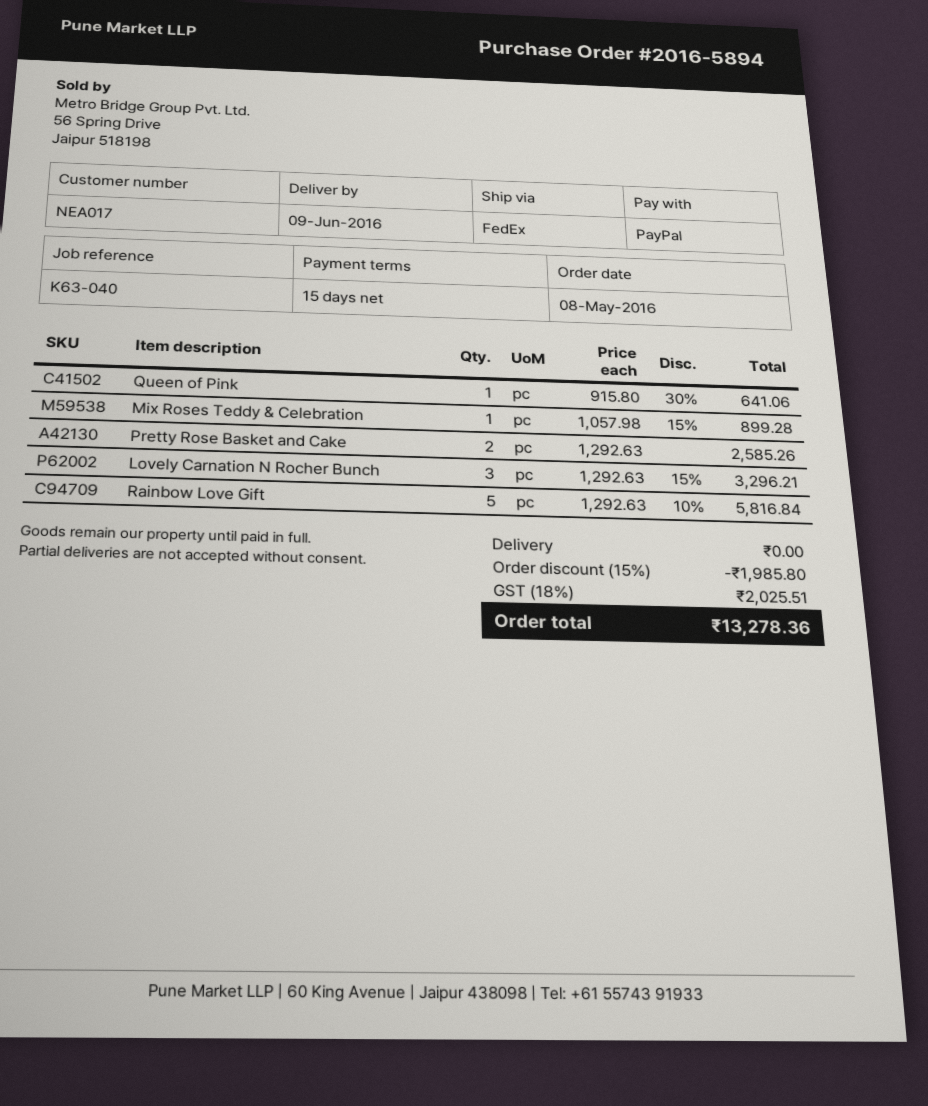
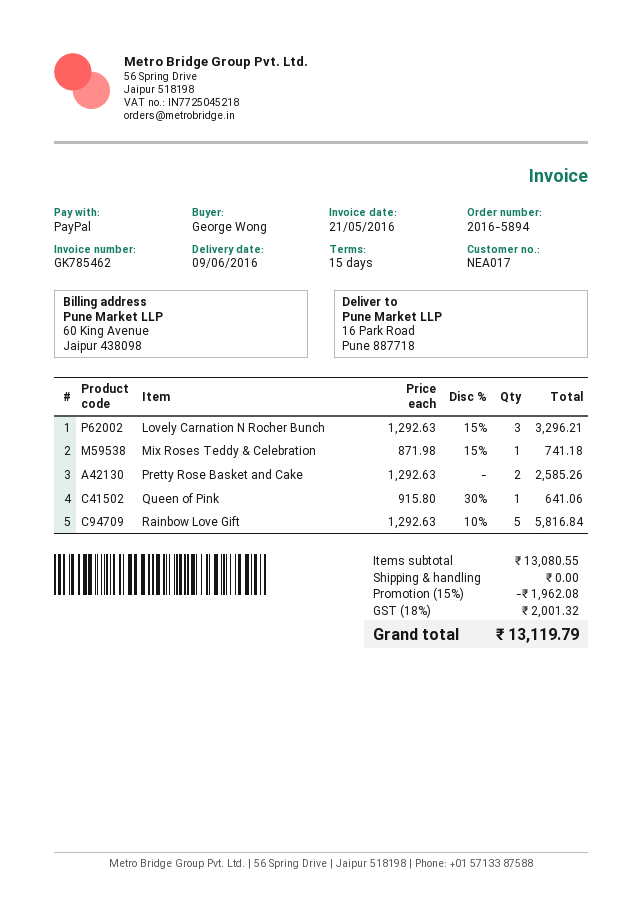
Mix Roses Teddy & Celebration: 1 x 1057.98 - 15% = 899.28 -> 1 x 871.98 - 15% = 741.18
discount: 15% = 1985.80 -> 15% = 1962.08
tax: 18% = 2025.51 -> 18% = 2001.32
total: 13278.36 -> 13119.79

